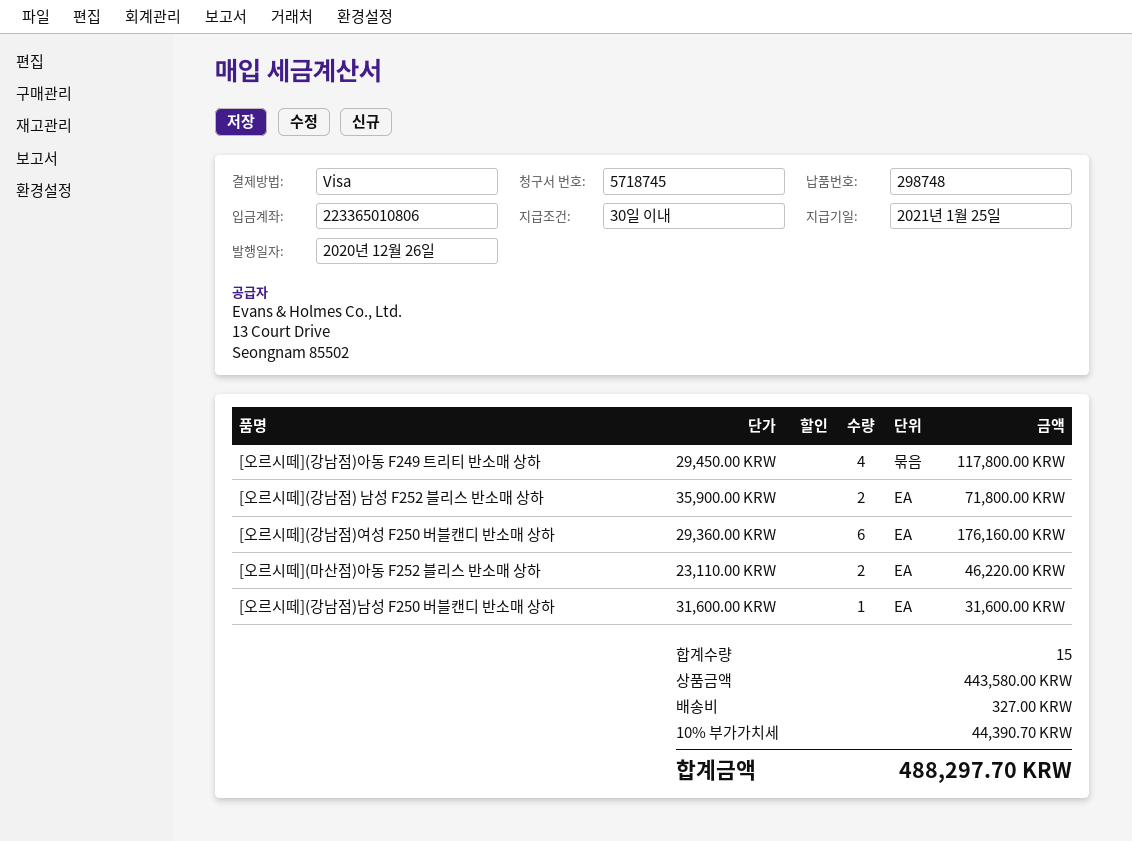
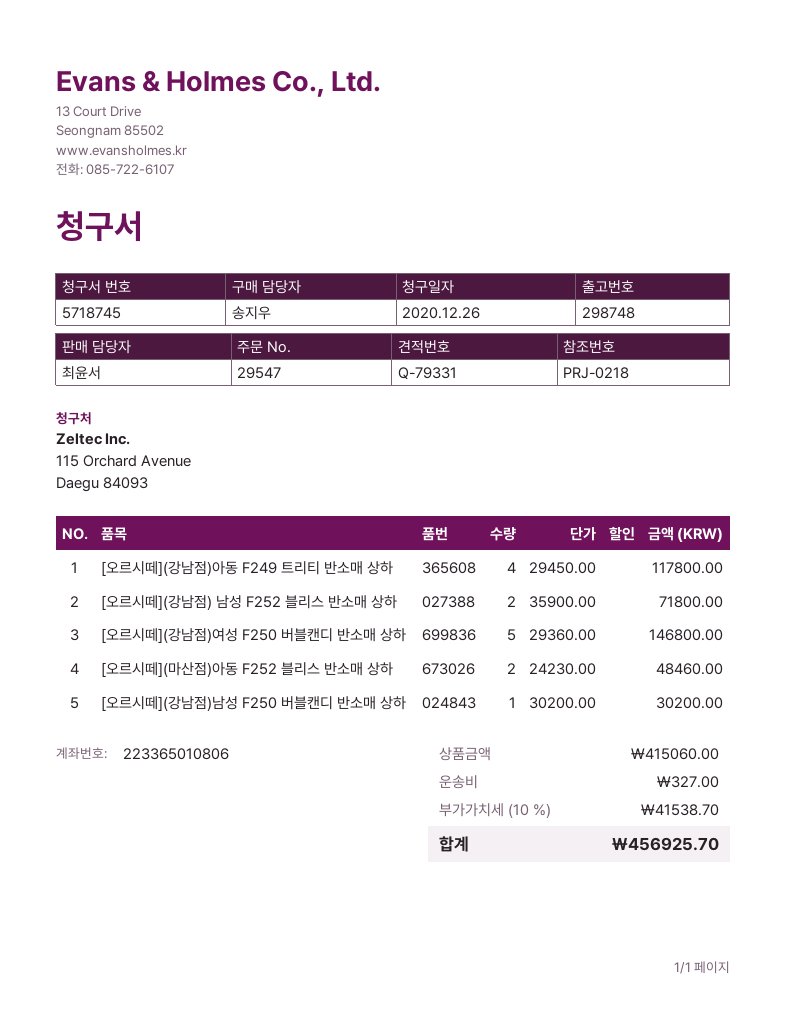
[오르시떼](강남점)여성 F250 버블캔디 반소매 상하: 6 x 29360.00 = 176160.00 -> 5 x 29360.00 = 146800.00
[오르시떼](마산점)아동 F252 블리스 반소매 상하: 2 x 23110.00 = 46220.00 -> 2 x 24230.00 = 48460.00
[오르시떼](강남점)남성 F250 버블캔디 반소매 상하: 1 x 31600.00 = 31600.00 -> 1 x 30200.00 = 30200.00
subtotal: 443580.00 -> 415060.00
tax: 10% = 44390.70 -> 10% = 41538.70
total: 488297.70 -> 456925.70

